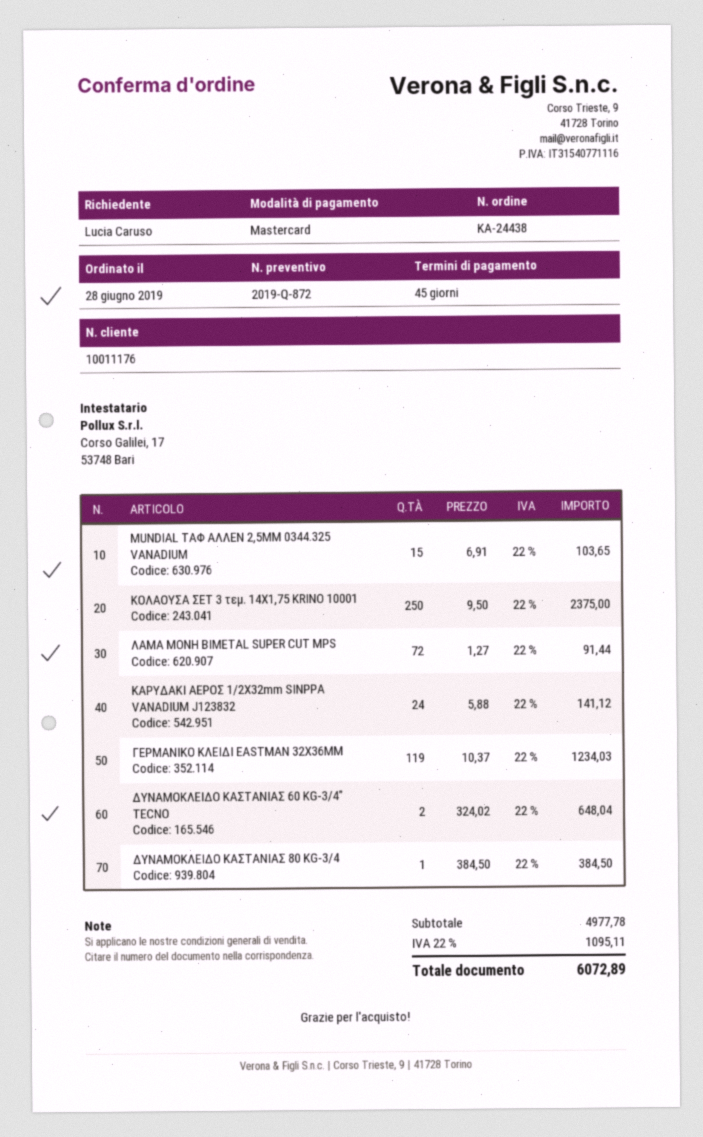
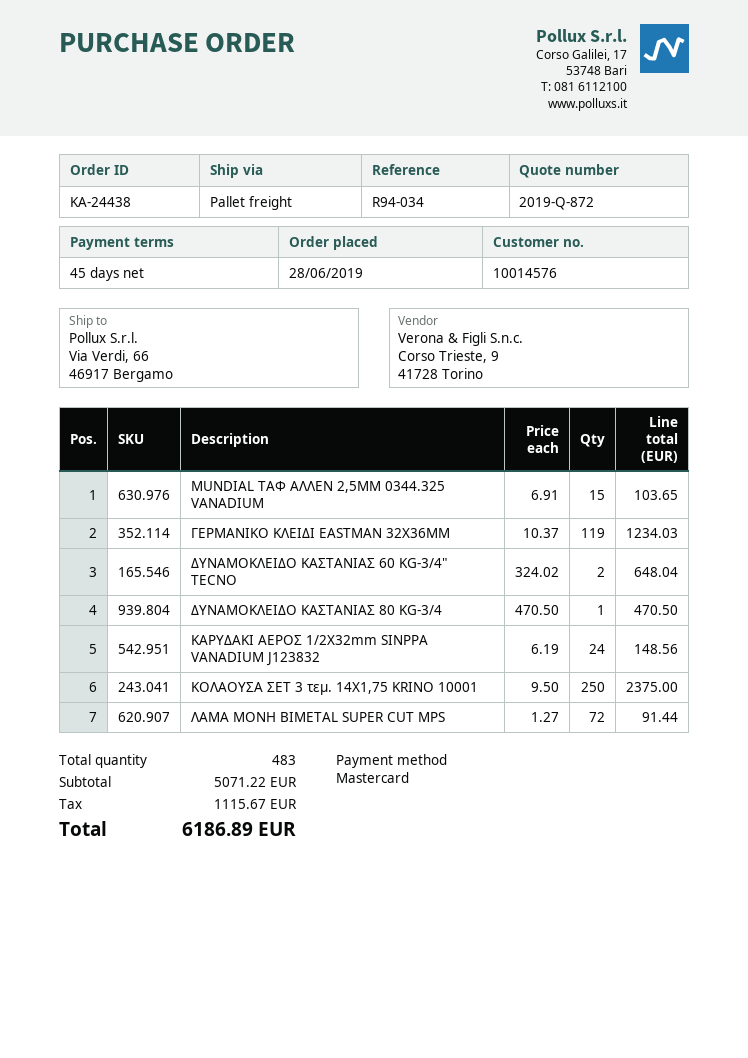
customer number: 10011176 -> 10014576
ΚΑΡΥΔΑΚΙ ΑΕΡΟΣ 1/2Χ32mm SINPPA VANADIUM J123832: 24 x 5.88 = 141.12 -> 24 x 6.19 = 148.56
ΔΥΝΑΜΟΚΛΕΙΔΟ ΚΑΣΤΑΝΙΑΣ 80 KG-3/4: 1 x 384.50 = 384.50 -> 1 x 470.50 = 470.50
subtotal: 4977.78 -> 5071.22
tax: 1095.11 -> 1115.67
total: 6072.89 -> 6186.89

